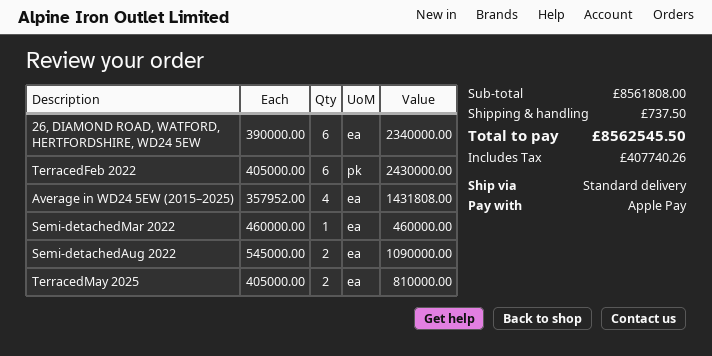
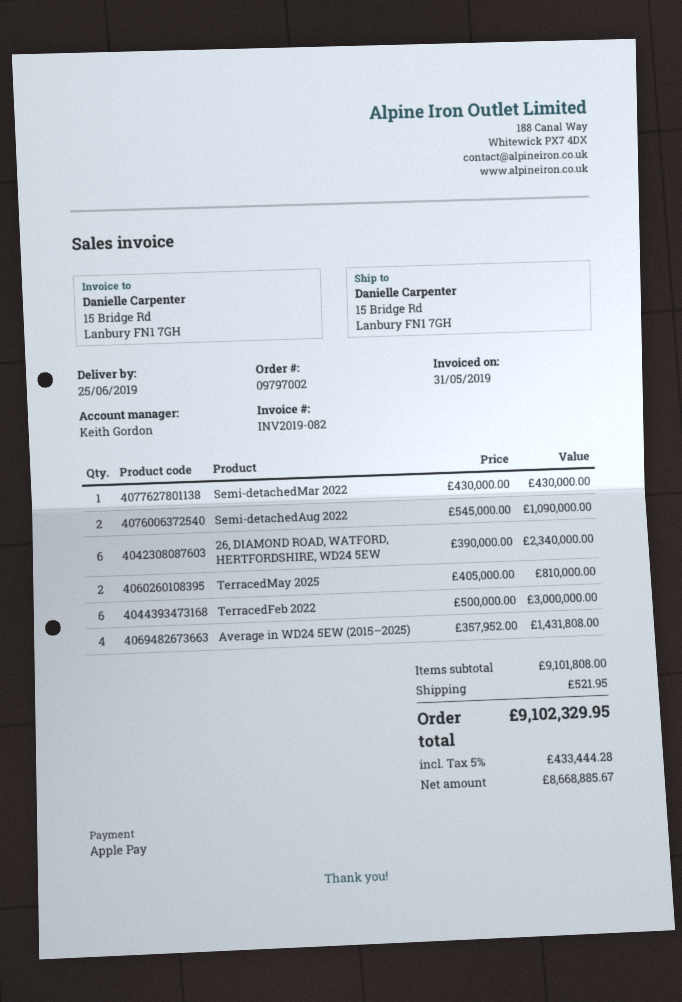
TerracedFeb 2022: 6 x 405000.00 = 2430000.00 -> 6 x 500000.00 = 3000000.00
Semi-detachedMar 2022: 1 x 460000.00 = 460000.00 -> 1 x 430000.00 = 430000.00
subtotal: 8561808.00 -> 9101808.00
shipping: 737.50 -> 521.95
tax: 407740.26 -> 433444.28
total: 8562545.50 -> 9102329.95

